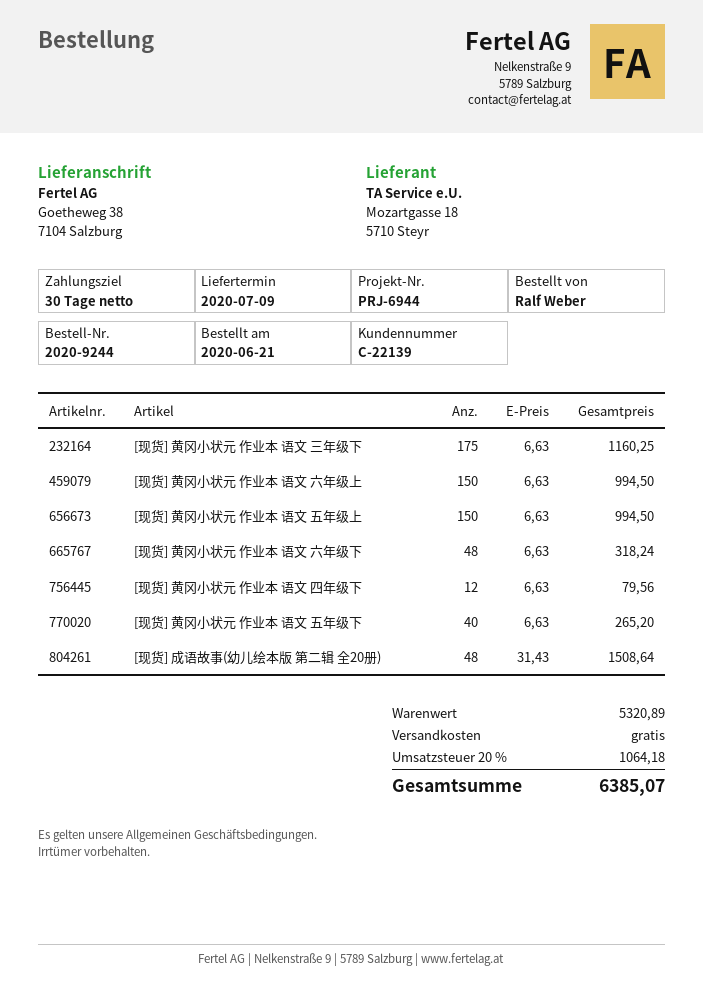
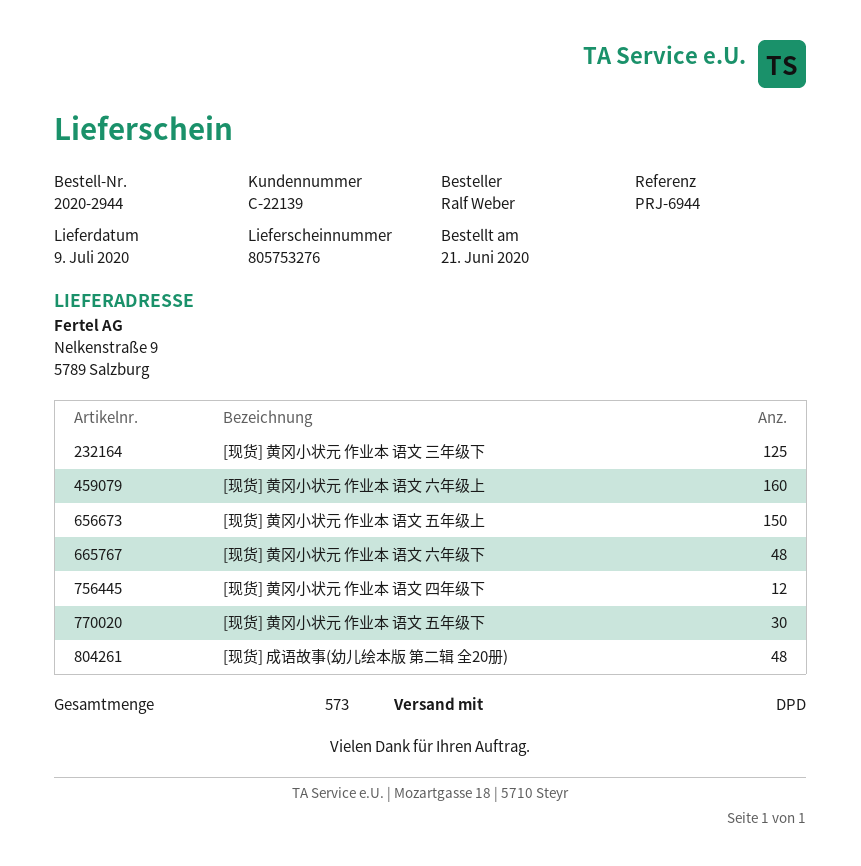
order number: 2020-9244 -> 2020-2944
ship to: Goetheweg 38, 7104 Salzburg -> Nelkenstraße 9, 5789 Salzburg
[现货] 黄冈小状元 作业本 语文 三年级下: 175 -> 125
[现货] 黄冈小状元 作业本 语文 六年级上: 150 -> 160
[现货] 黄冈小状元 作业本 语文 五年级下: 40 -> 30

